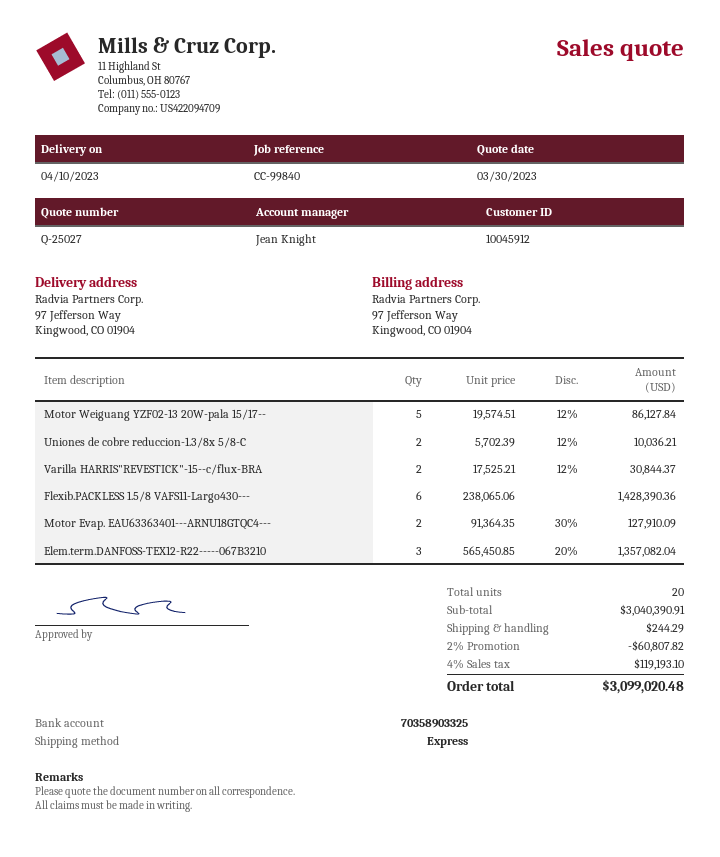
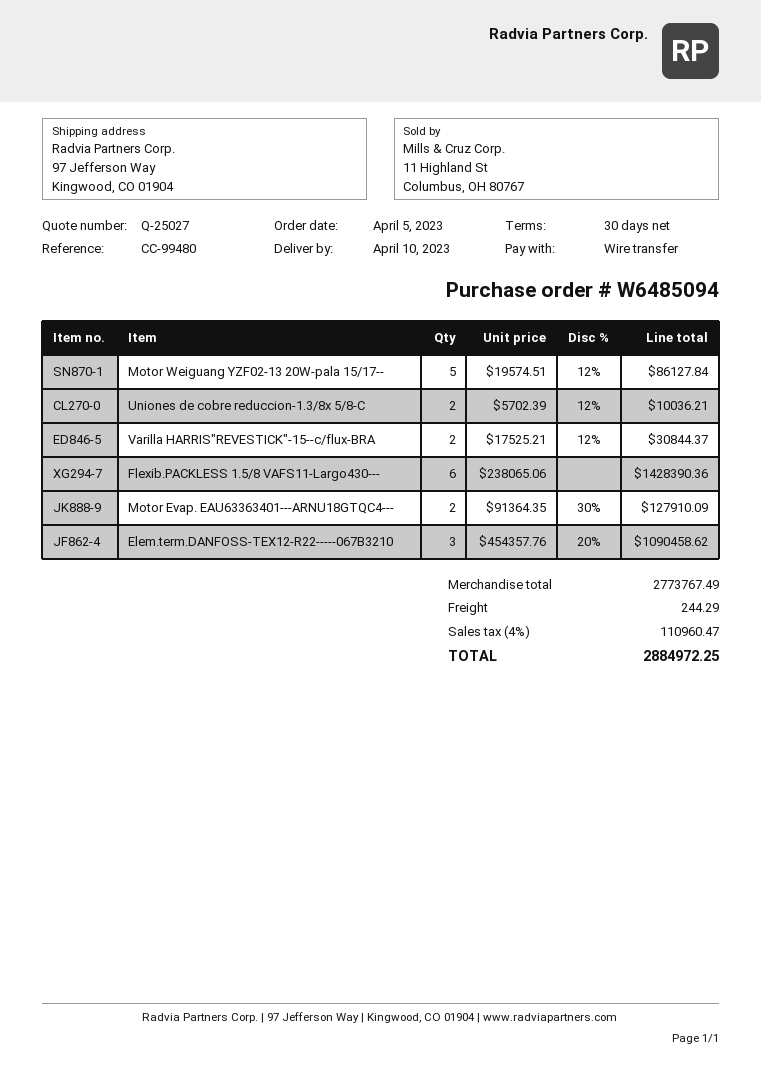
reference: CC-99840 -> CC-99480
Elem.term.DANFOSS-TEX12-R22-----067B3210: 3 x 565450.85 - 20% = 1357082.04 -> 3 x 454357.76 - 20% = 1090458.62
subtotal: 3040390.91 -> 2773767.49
discount: 2% = 60807.82 -> none
tax: 4% = 119193.10 -> 4% = 110960.47
total: 3099020.48 -> 2884972.25

